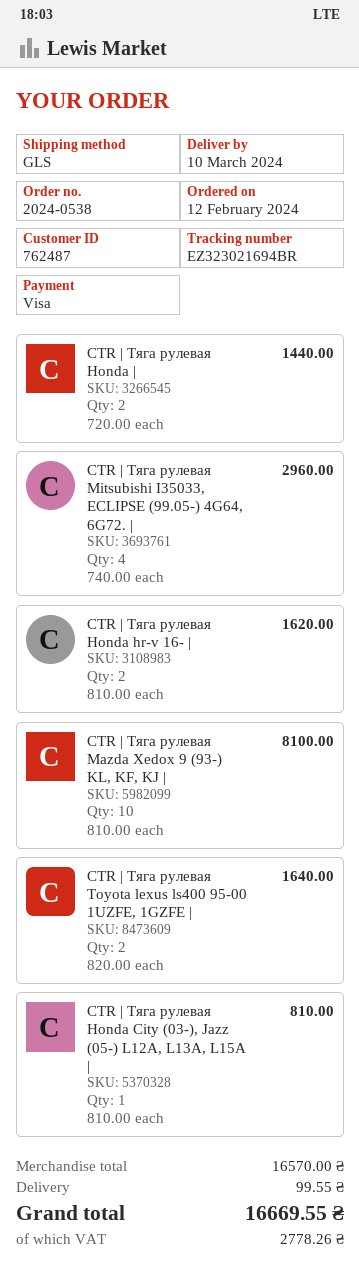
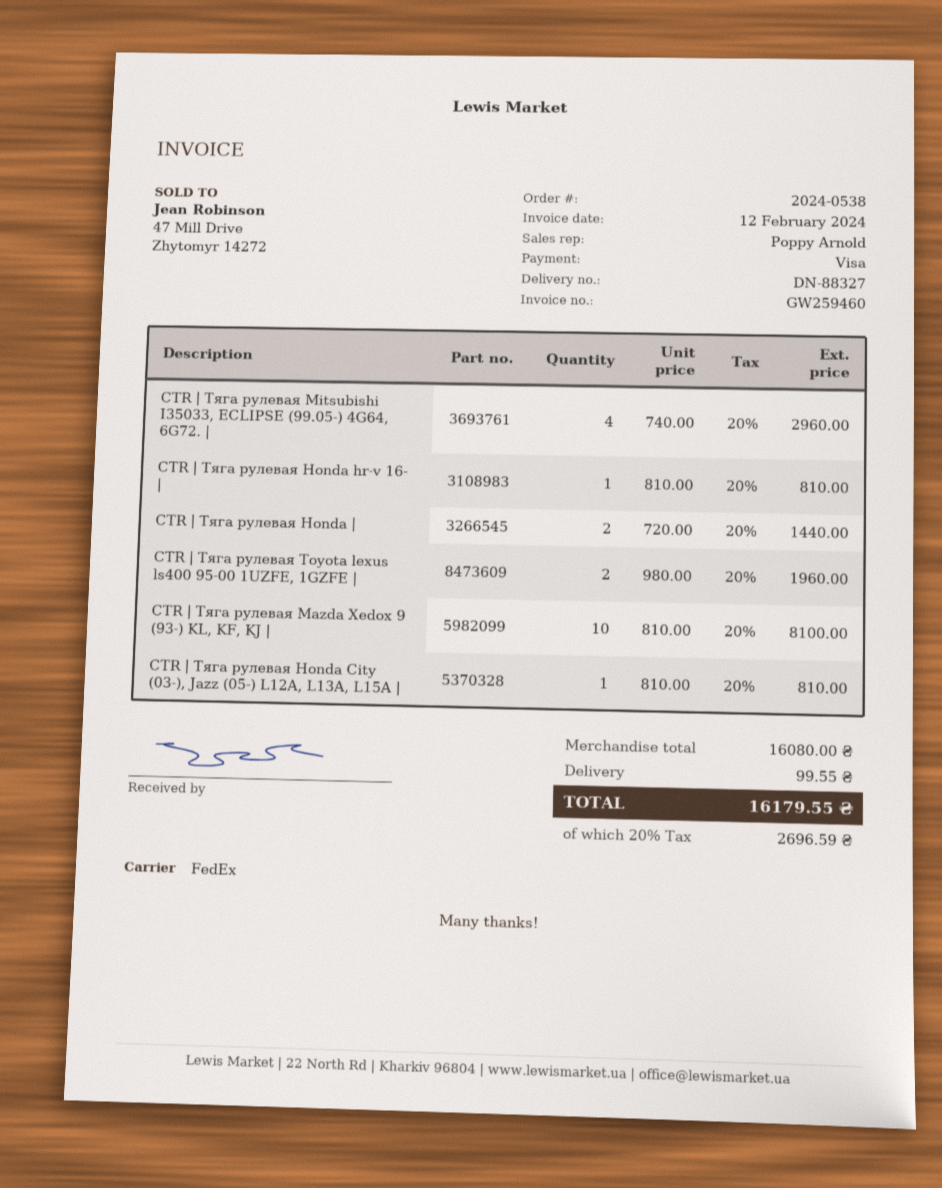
shipping method: GLS -> FedEx
CTR | Тяга рулевая Honda hr-v 16- |: 2 x 810.00 = 1620.00 -> 1 x 810.00 = 810.00
CTR | Тяга рулевая Toyota lexus ls400 95-00 1UZFE, 1GZFE |: 2 x 820.00 = 1640.00 -> 2 x 980.00 = 1960.00
subtotal: 16570.00 -> 16080.00
tax: 2778.26 -> 2696.59
total: 16669.55 -> 16179.55

